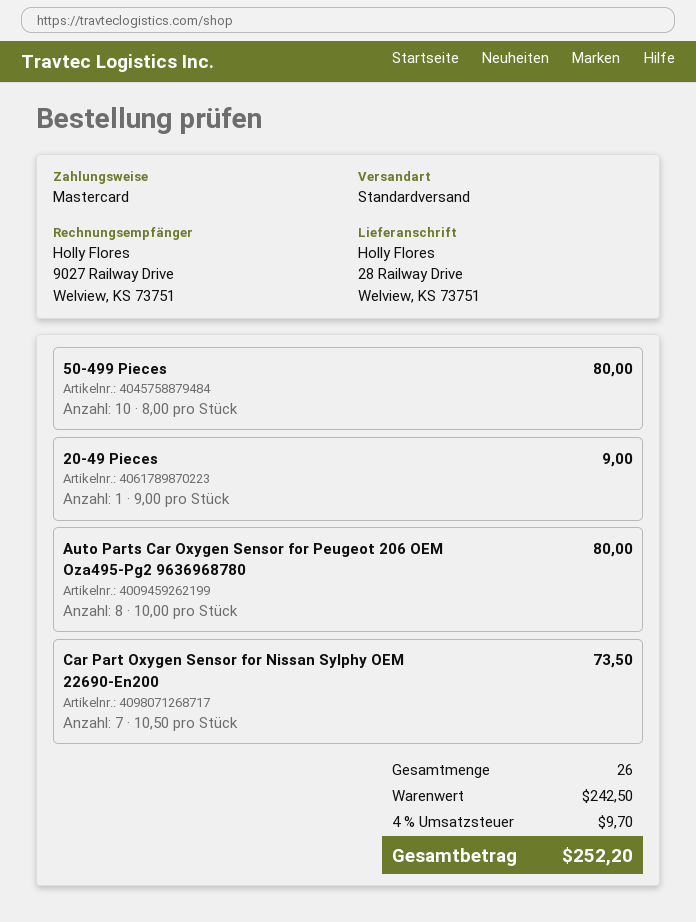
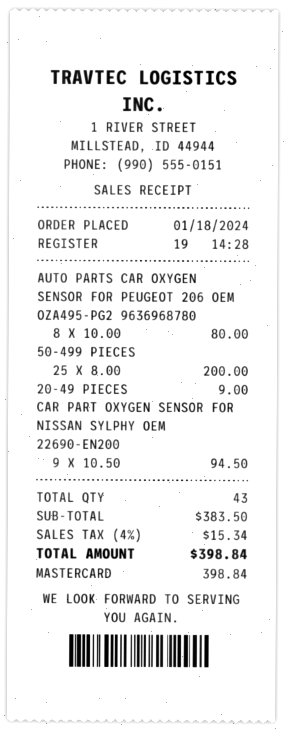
50-499 Pieces: 10 x 8.00 = 80.00 -> 25 x 8.00 = 200.00
Car Part Oxygen Sensor for Nissan Sylphy OEM 22690-En200: 7 x 10.50 = 73.50 -> 9 x 10.50 = 94.50
total quantity: 26 -> 43
subtotal: 242.50 -> 383.50
tax: 4% = 9.70 -> 4% = 15.34
total: 252.20 -> 398.84

